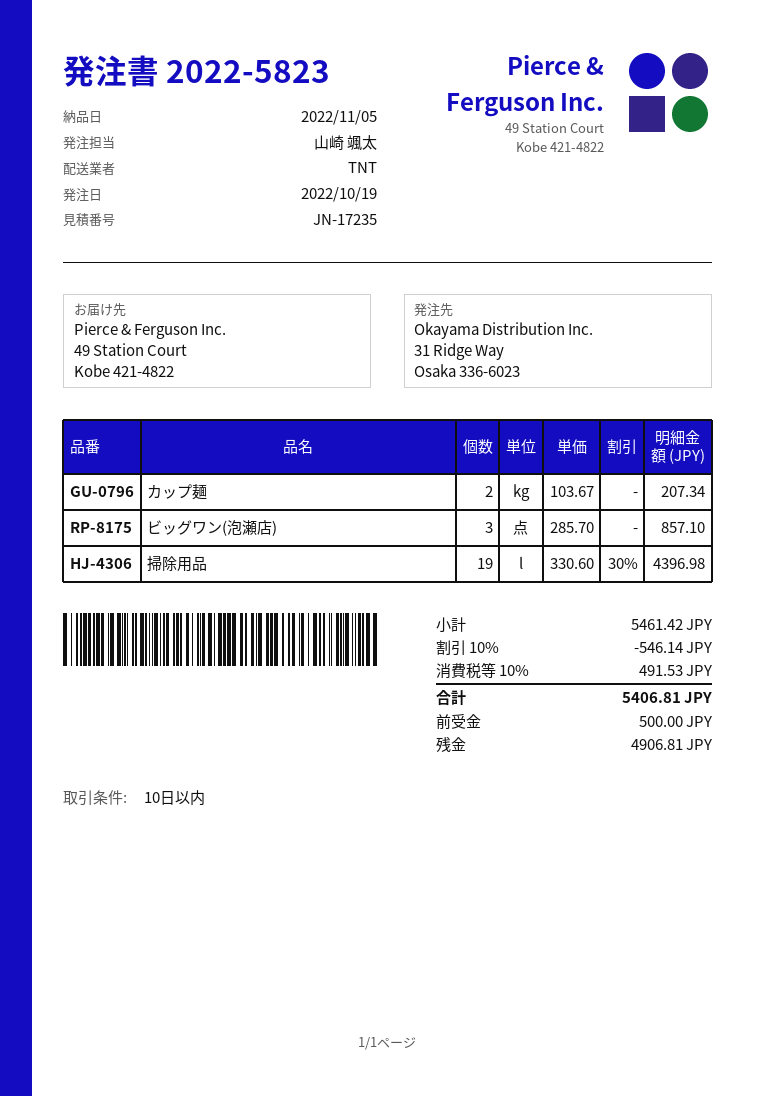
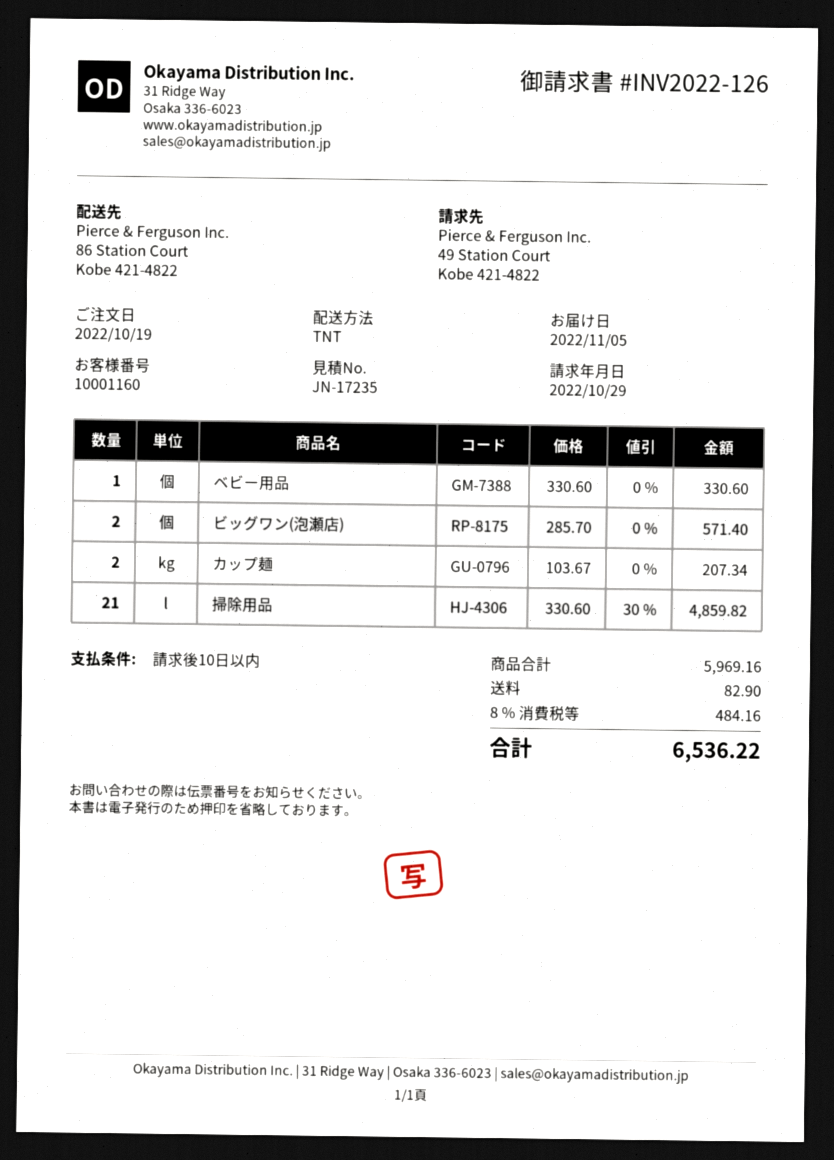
ship to: 49 Station Court, Kobe 421-4822 -> 86 Station Court, Kobe 421-4822
ビッグワン(泡瀬店): 3 x 285.70 = 857.10 -> 2 x 285.70 = 571.40
掃除用品: 19 x 330.60 - 30% = 4396.98 -> 21 x 330.60 - 30% = 4859.82
ベビー用品: none -> 1 x 330.60 = 330.60
subtotal: 5461.42 -> 5969.16
discount: 10% = 546.14 -> none
shipping: none -> 82.90
tax: 10% = 491.53 -> 8% = 484.16
total: 5406.81 -> 6536.22

